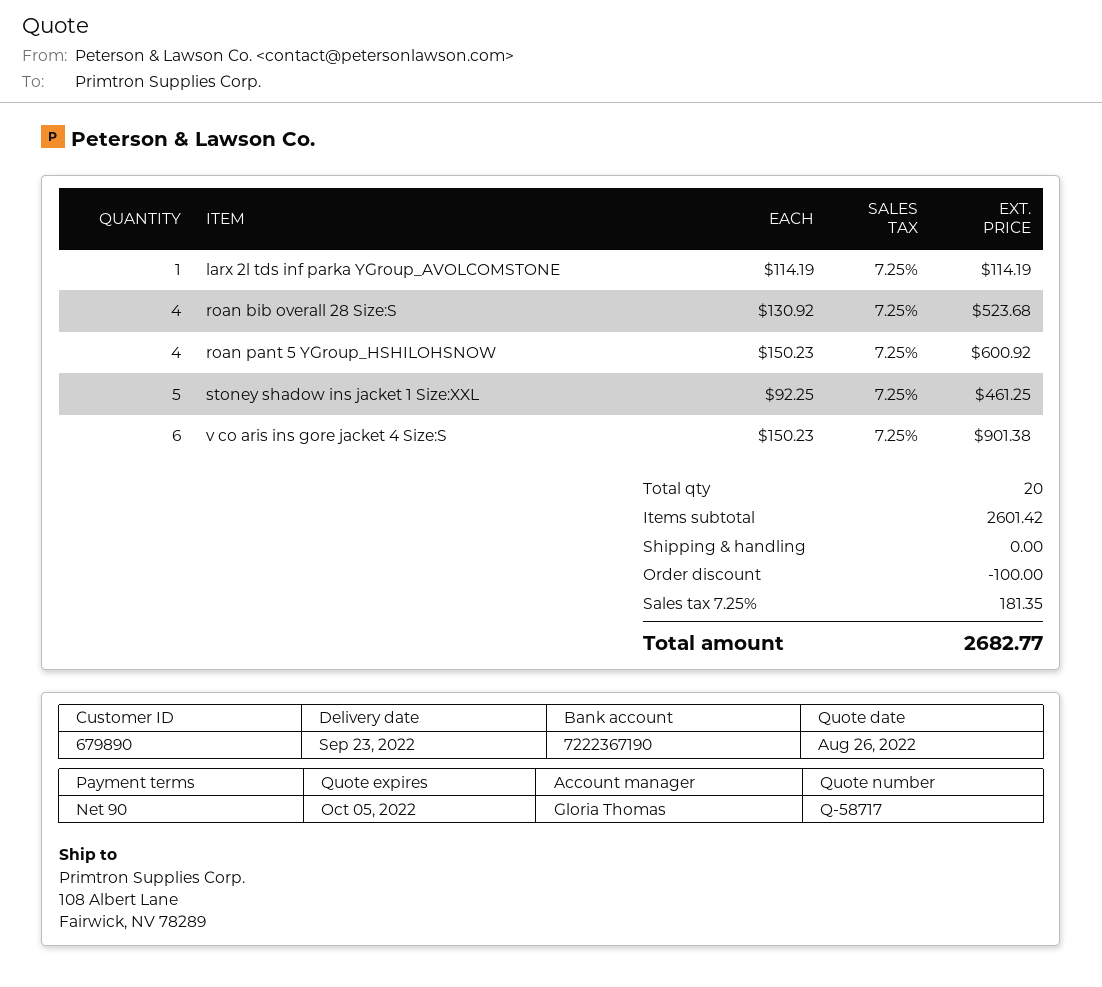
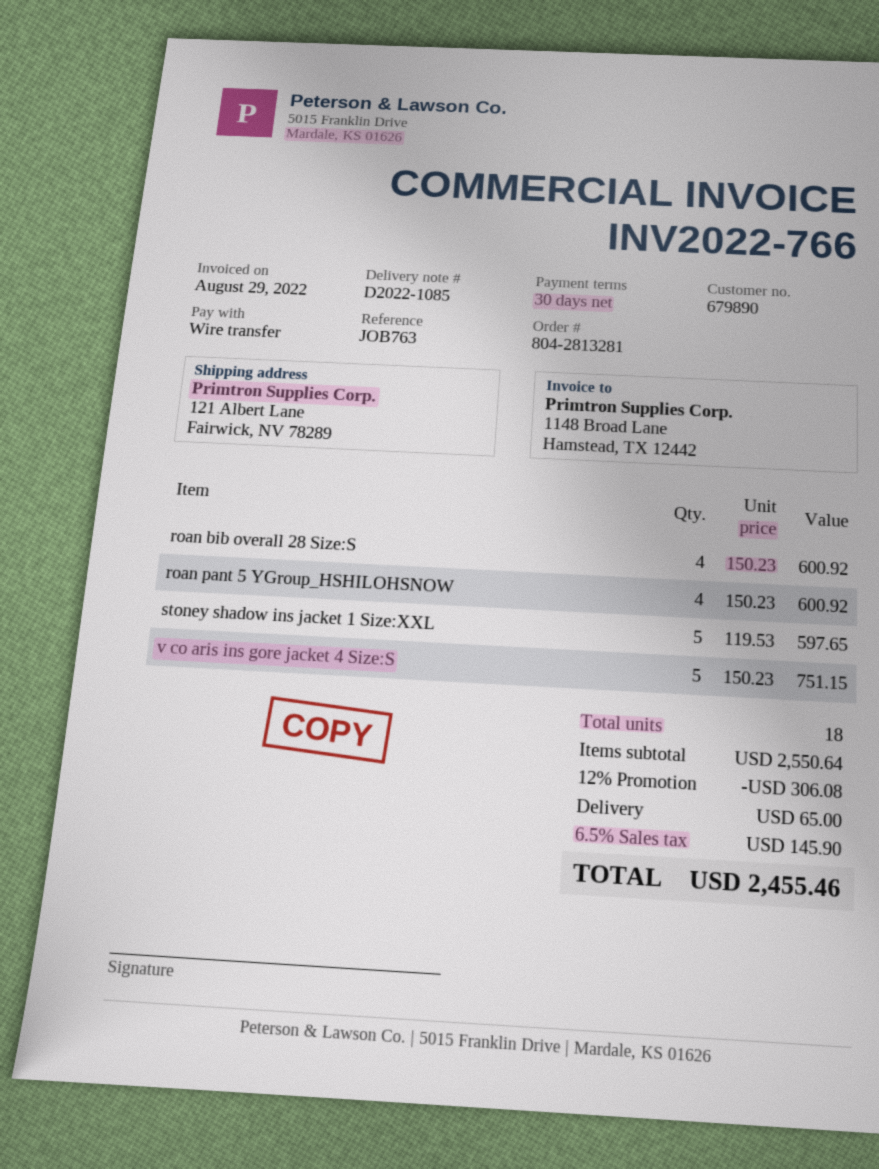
payment terms: 90 days -> 30 days
ship to: 108 Albert Lane, Fairwick, NV 78289 -> 121 Albert Lane, Fairwick, NV 78289
larx 2l tds inf parka YGroup_AVOLCOMSTONE: 1 x 114.19 = 114.19 -> none
roan bib overall 28 Size:S: 4 x 130.92 = 523.68 -> 4 x 150.23 = 600.92
stoney shadow ins jacket 1 Size:XXL: 5 x 92.25 = 461.25 -> 5 x 119.53 = 597.65
v co aris ins gore jacket 4 Size:S: 6 x 150.23 = 901.38 -> 5 x 150.23 = 751.15
total quantity: 20 -> 18
subtotal: 2601.42 -> 2550.64
discount: 100.00 -> 306.08
shipping: 0.00 -> 65.00
tax: 7.25% = 181.35 -> 6.5% = 145.90
total: 2682.77 -> 2455.46

